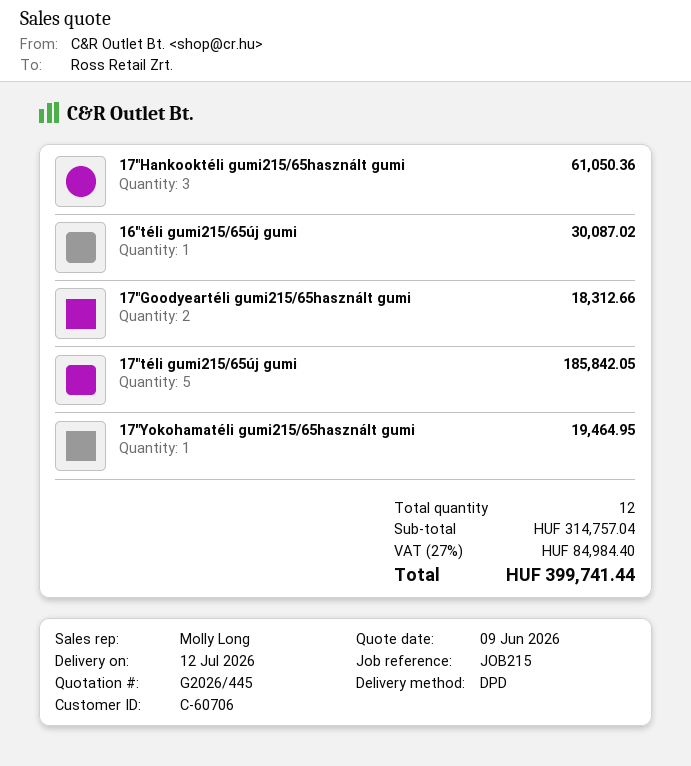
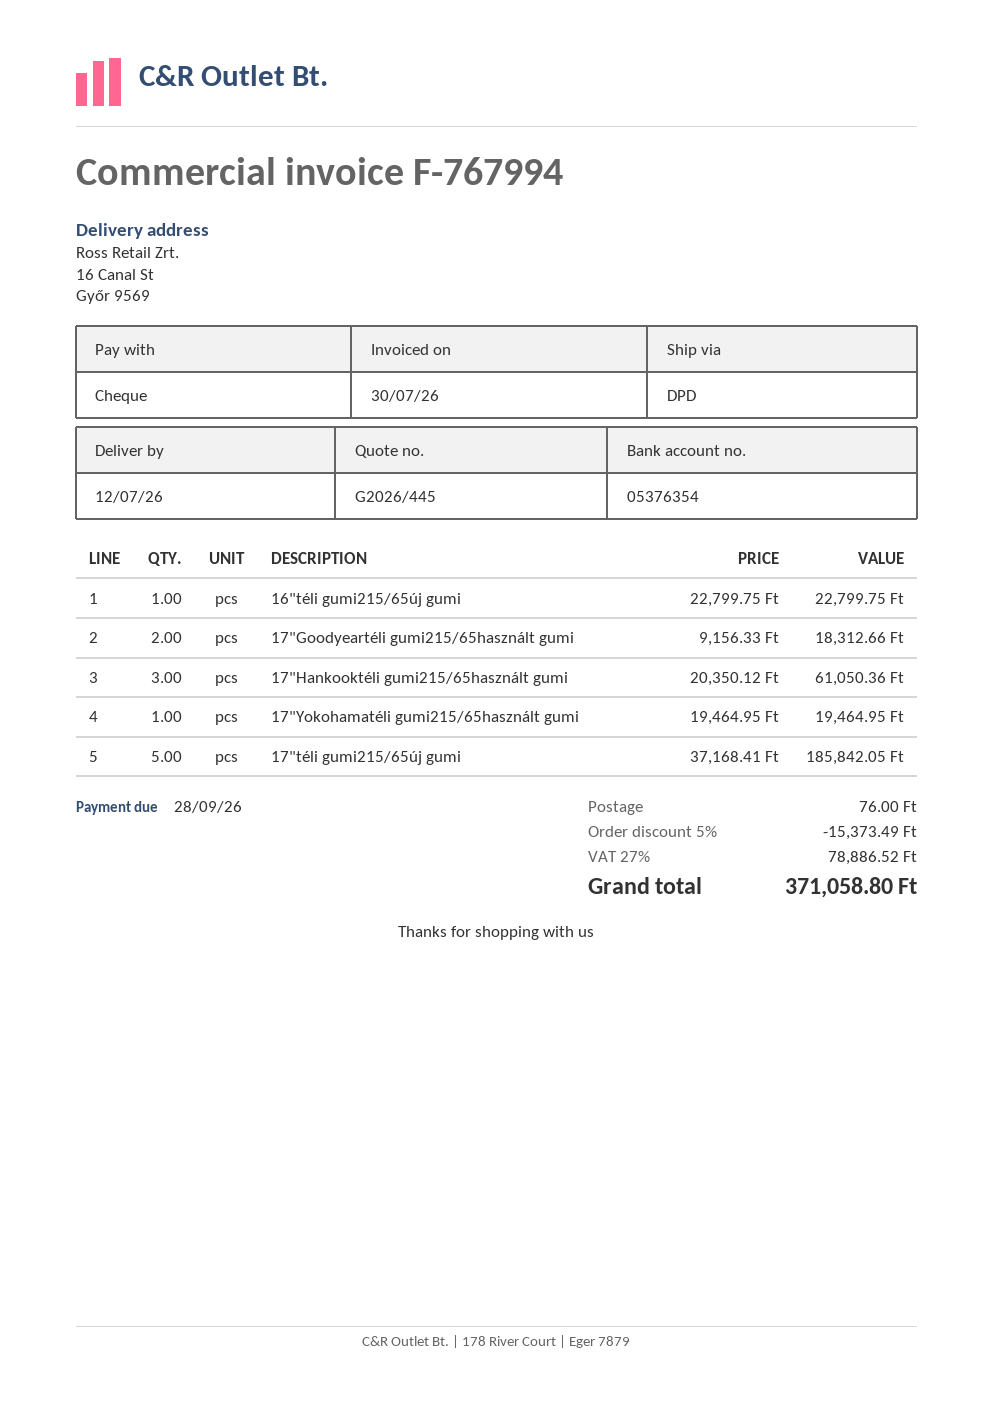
16"téli gumi215/65új gumi: 1 for 30087.02 -> 1 for 22799.75
discount: none -> 5% = 15373.49
shipping: none -> 76.00
tax: 27% = 84984.40 -> 27% = 78886.52
total: 399741.44 -> 371058.80

